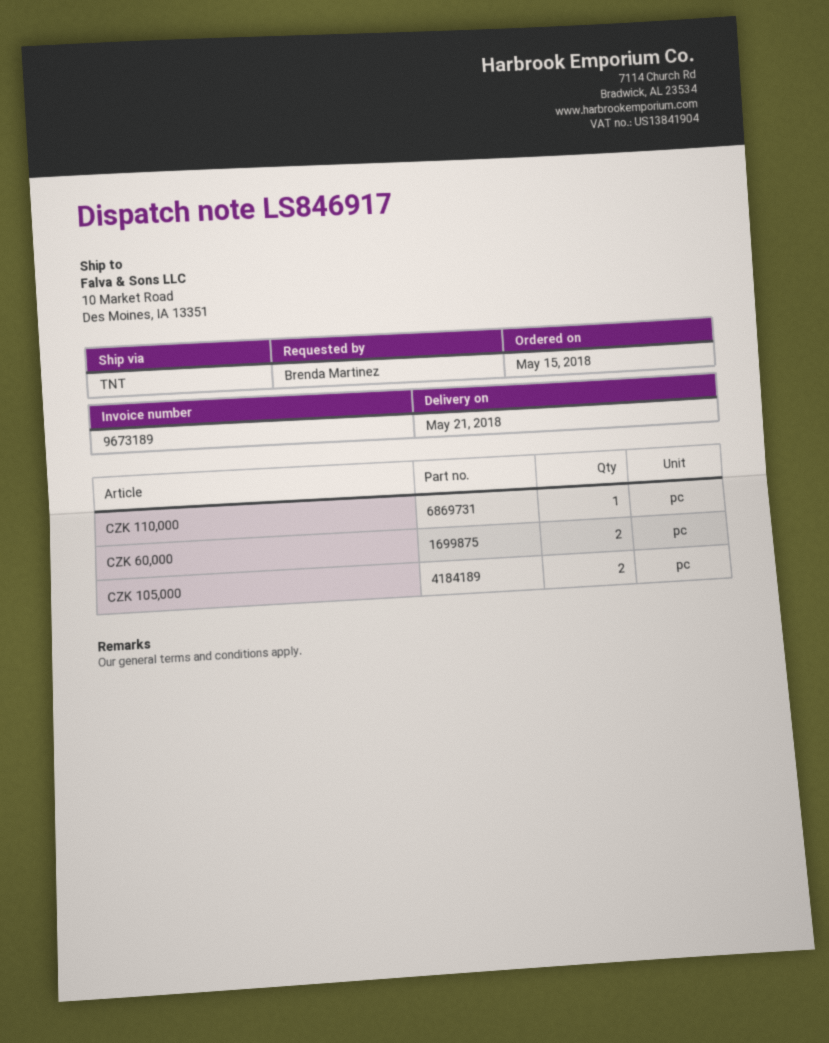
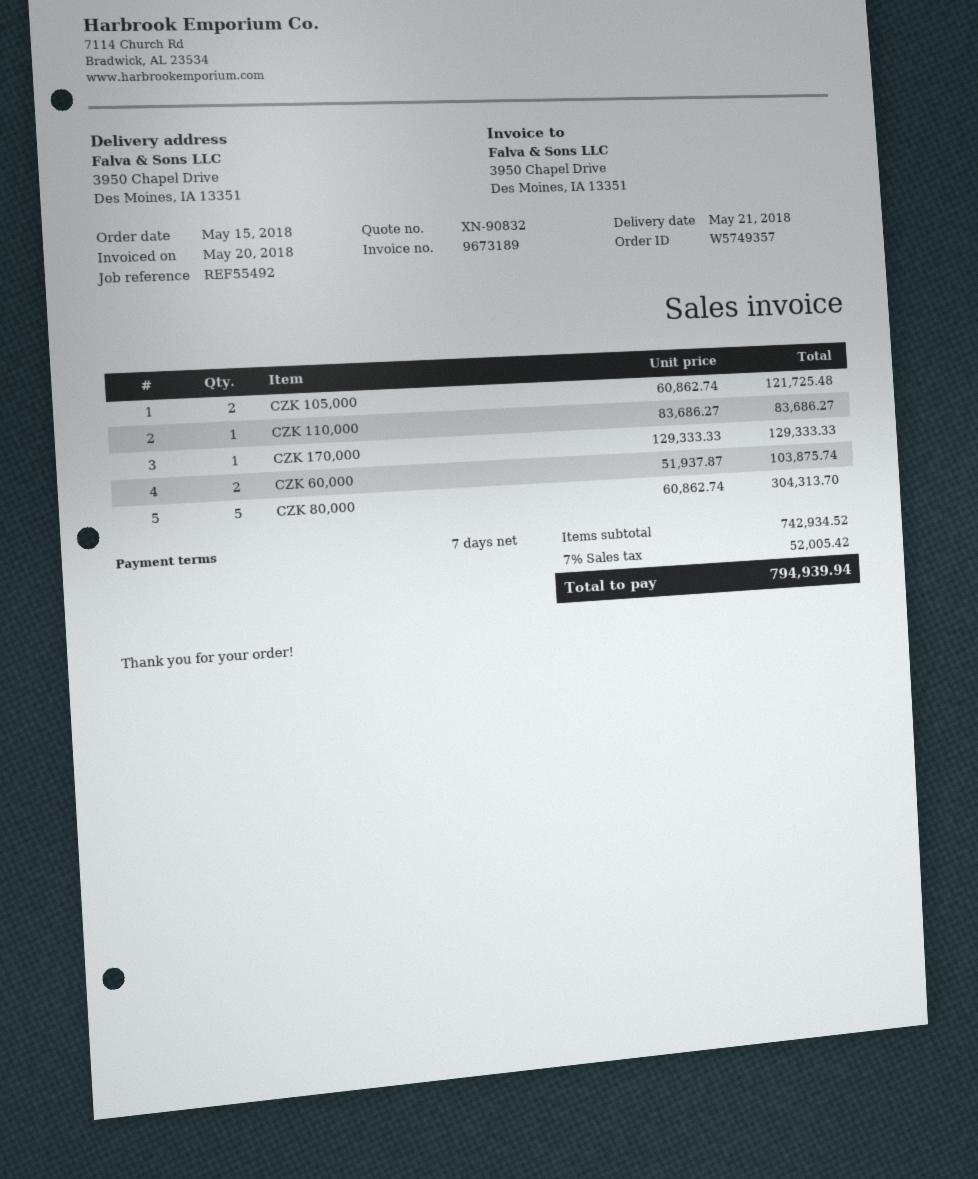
ship to: 10 Market Road, Des Moines, IA 13351 -> 3950 Chapel Drive, Des Moines, IA 13351
CZK 170,000: none -> 1
CZK 80,000: none -> 5

